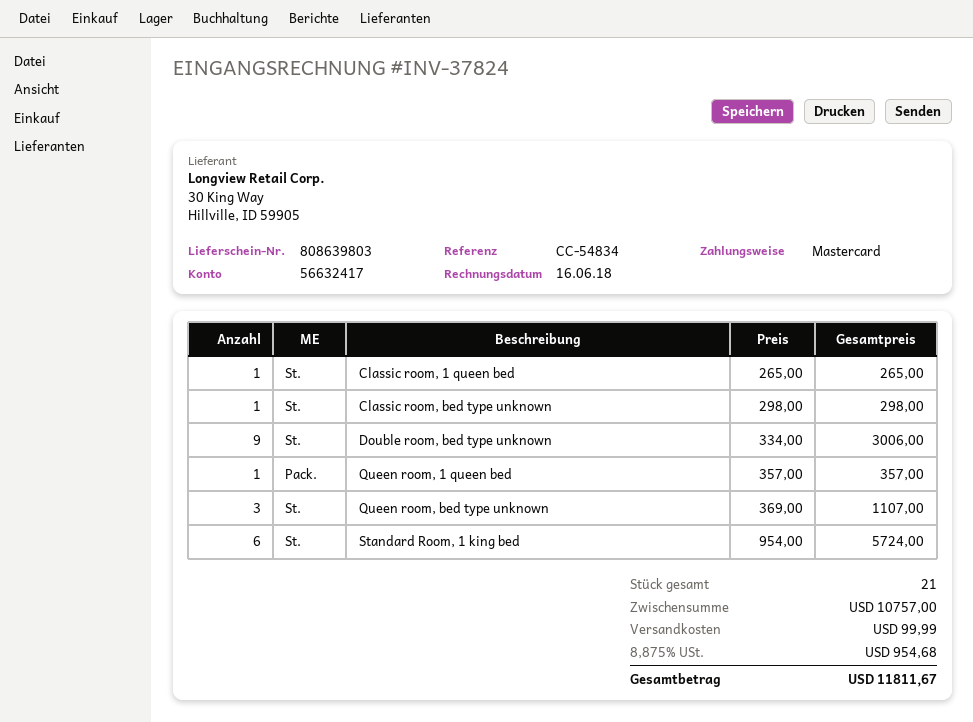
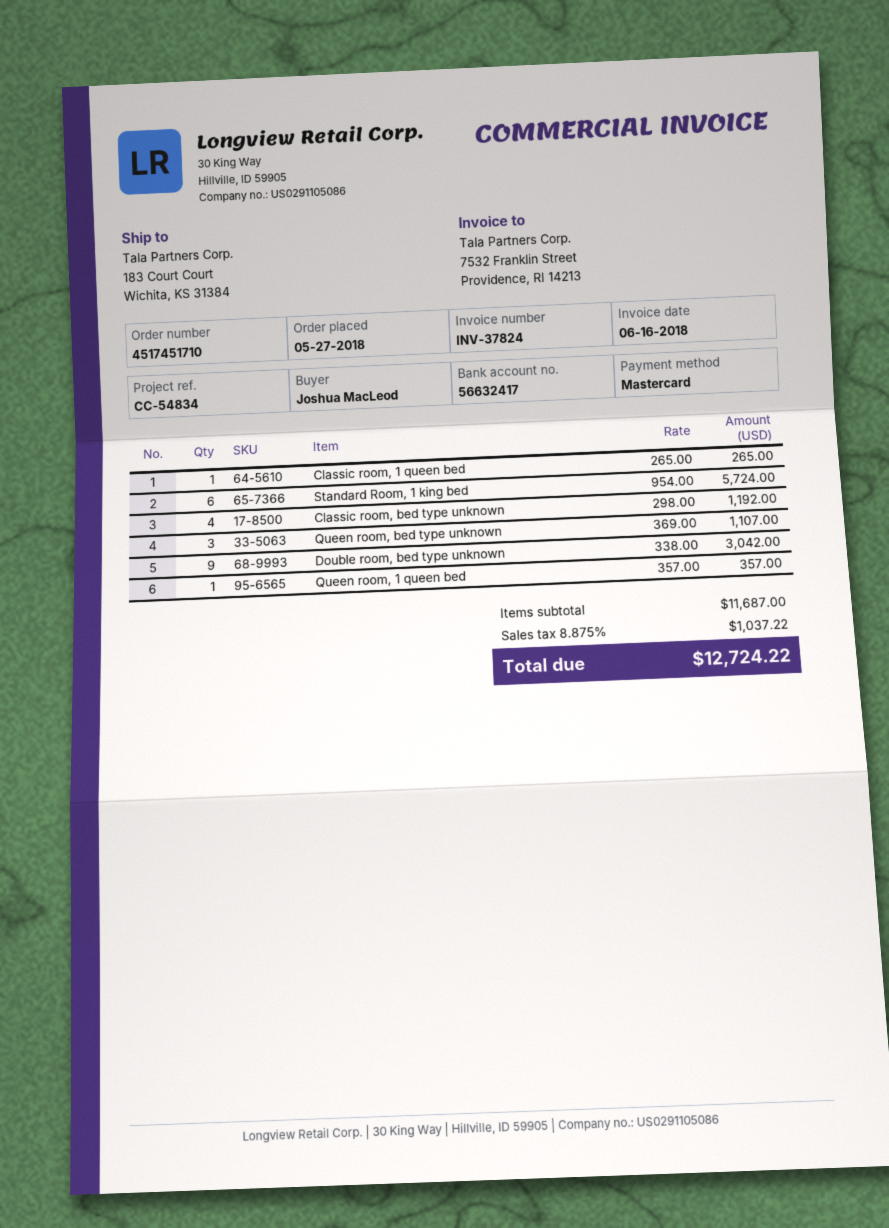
Classic room, bed type unknown: 1 x 298.00 = 298.00 -> 4 x 298.00 = 1192.00
Double room, bed type unknown: 9 x 334.00 = 3006.00 -> 9 x 338.00 = 3042.00
subtotal: 10757.00 -> 11687.00
shipping: 99.99 -> none
tax: 8.875% = 954.68 -> 8.875% = 1037.22
total: 11811.67 -> 12724.22

